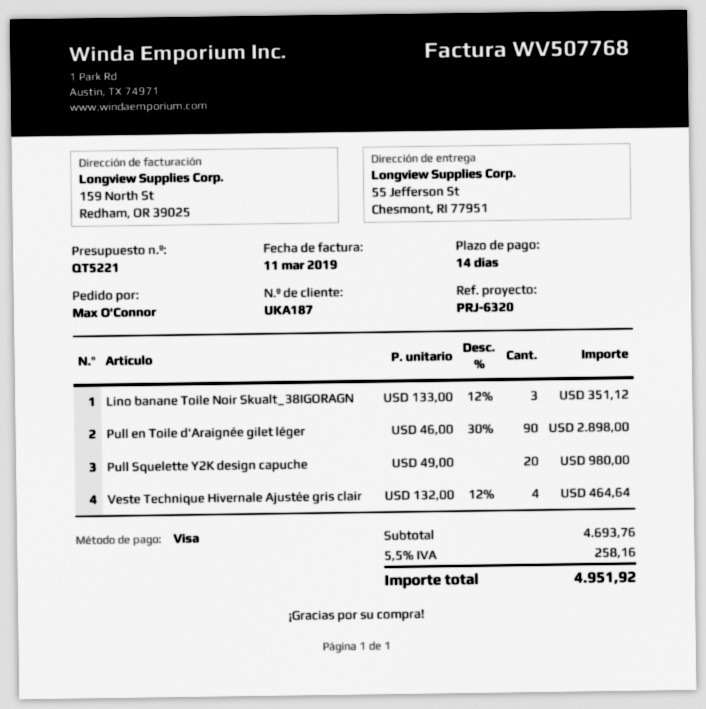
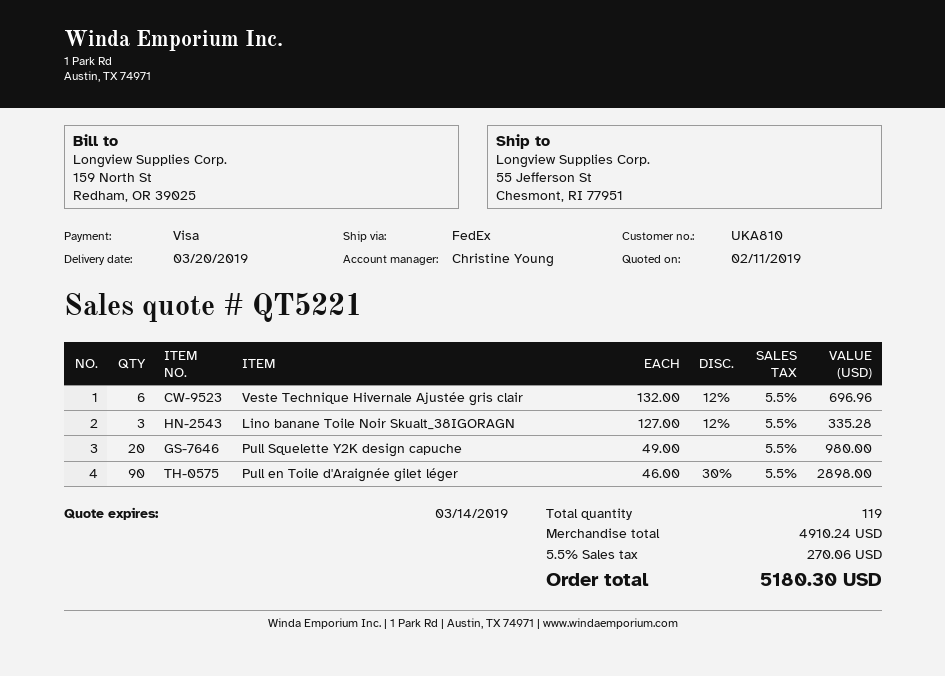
customer number: UKA187 -> UKA810
Lino banane Toile Noir Skualt_38IGORAGN: 3 x 133.00 - 12% = 351.12 -> 3 x 127.00 - 12% = 335.28
Veste Technique Hivernale Ajustée gris clair: 4 x 132.00 - 12% = 464.64 -> 6 x 132.00 - 12% = 696.96
subtotal: 4693.76 -> 4910.24
tax: 5.5% = 258.16 -> 5.5% = 270.06
total: 4951.92 -> 5180.30

